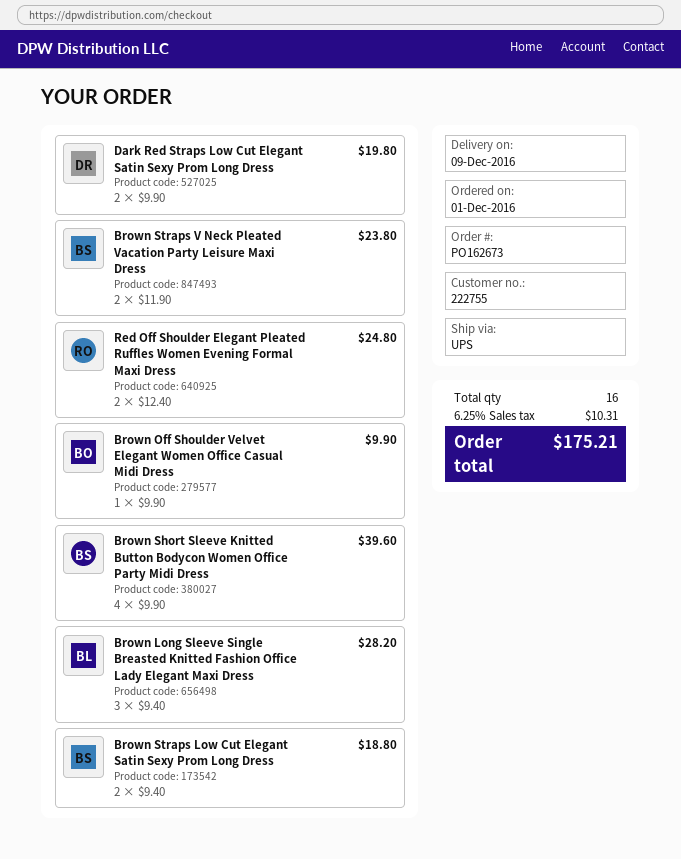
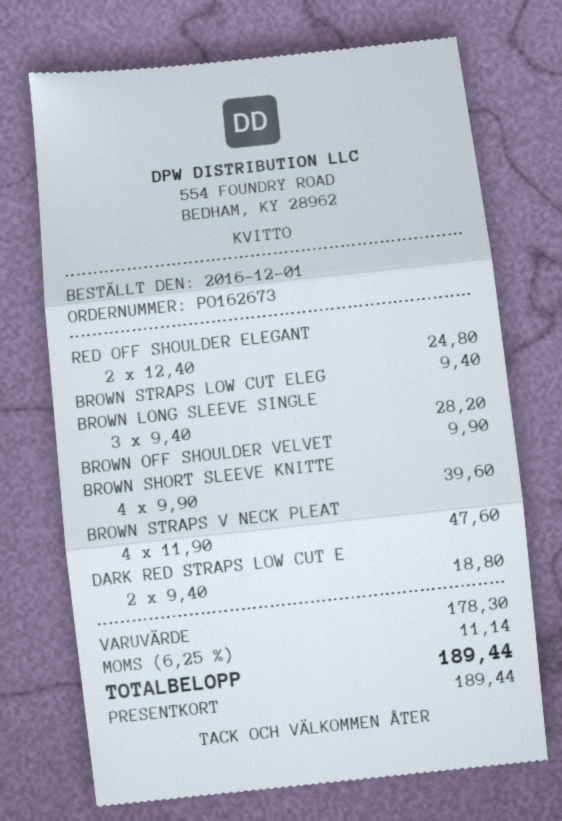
Dark Red Straps Low Cut Elegant Satin Sexy Prom Long Dress: 2 x 9.90 = 19.80 -> 2 x 9.40 = 18.80
Brown Straps V Neck Pleated Vacation Party Leisure Maxi Dress: 2 x 11.90 = 23.80 -> 4 x 11.90 = 47.60
Brown Straps Low Cut Elegant Satin Sexy Prom Long Dress: 2 x 9.40 = 18.80 -> 1 x 9.40 = 9.40
tax: 6.25% = 10.31 -> 6.25% = 11.14
total: 175.21 -> 189.44

